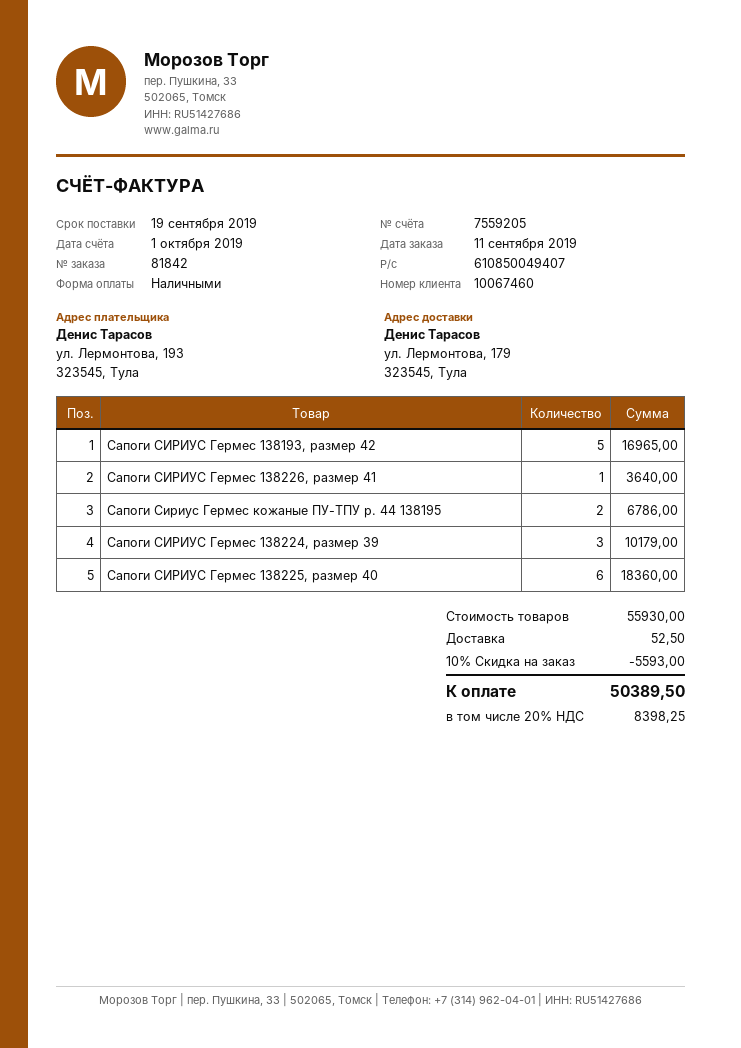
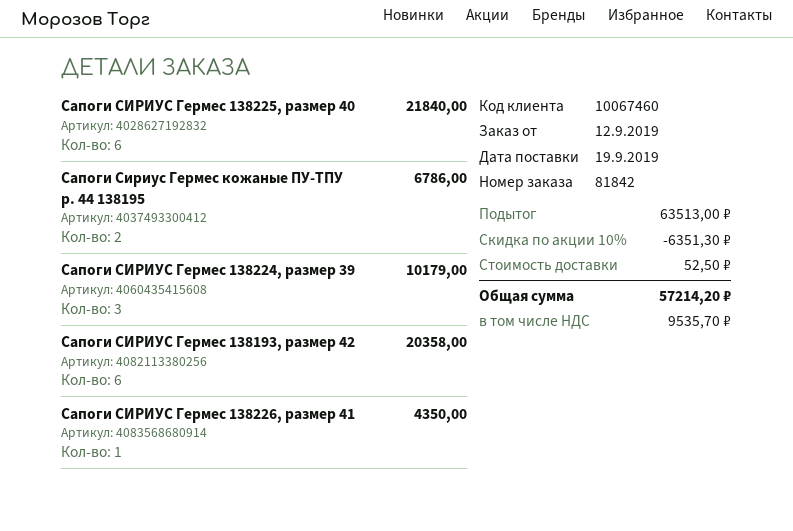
order date: 2019-09-11 -> 2019-09-12
Сапоги СИРИУС Гермес 138193, размер 42: 5 for 16965.00 -> 6 for 20358.00
Сапоги СИРИУС Гермес 138226, размер 41: 1 for 3640.00 -> 1 for 4350.00
Сапоги СИРИУС Гермес 138225, размер 40: 6 for 18360.00 -> 6 for 21840.00
subtotal: 55930.00 -> 63513.00
discount: 10% = 5593.00 -> 10% = 6351.30
tax: 8398.25 -> 9535.70
total: 50389.50 -> 57214.20

